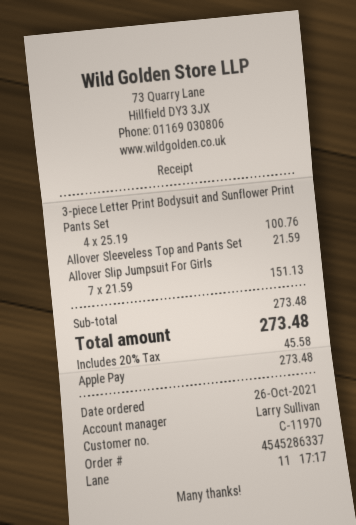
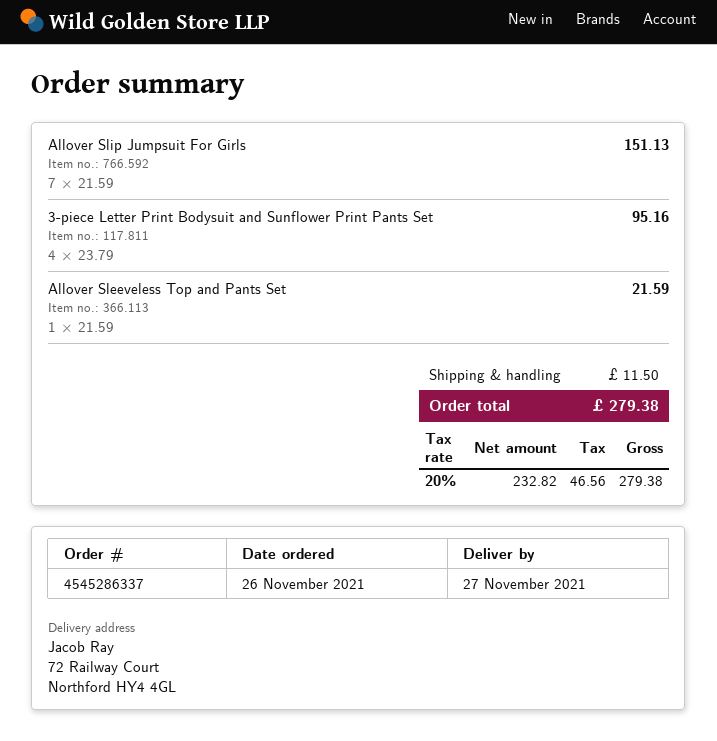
order date: 2021-10-26 -> 2021-11-26
3-piece Letter Print Bodysuit and Sunflower Print Pants Set: 4 x 25.19 = 100.76 -> 4 x 23.79 = 95.16
shipping: none -> 11.50
tax: 20% = 45.58 -> 20% = 46.56
total: 273.48 -> 279.38

